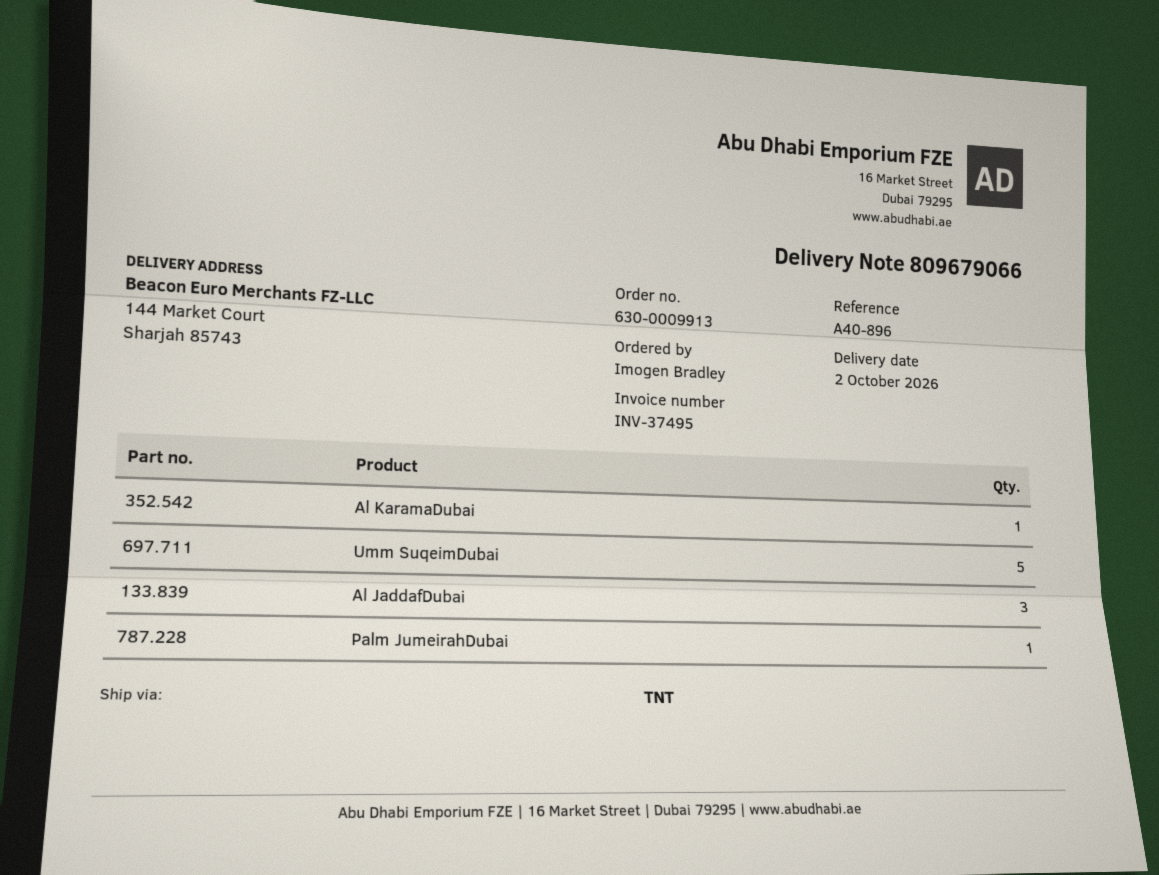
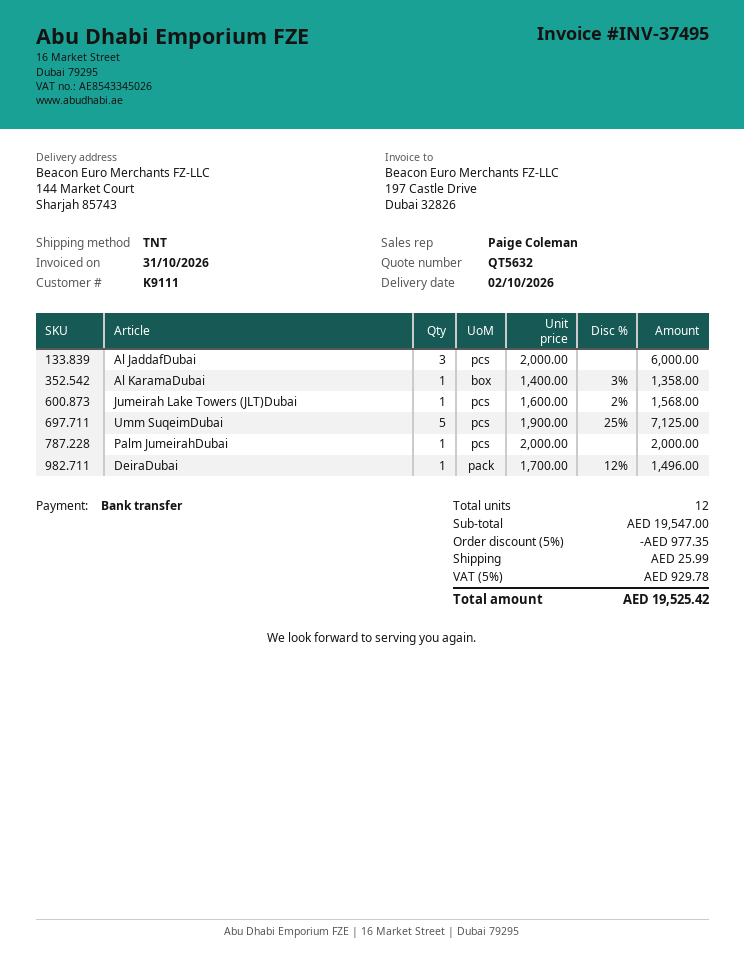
Jumeirah Lake Towers (JLT)Dubai: none -> 1
DeiraDubai: none -> 1

